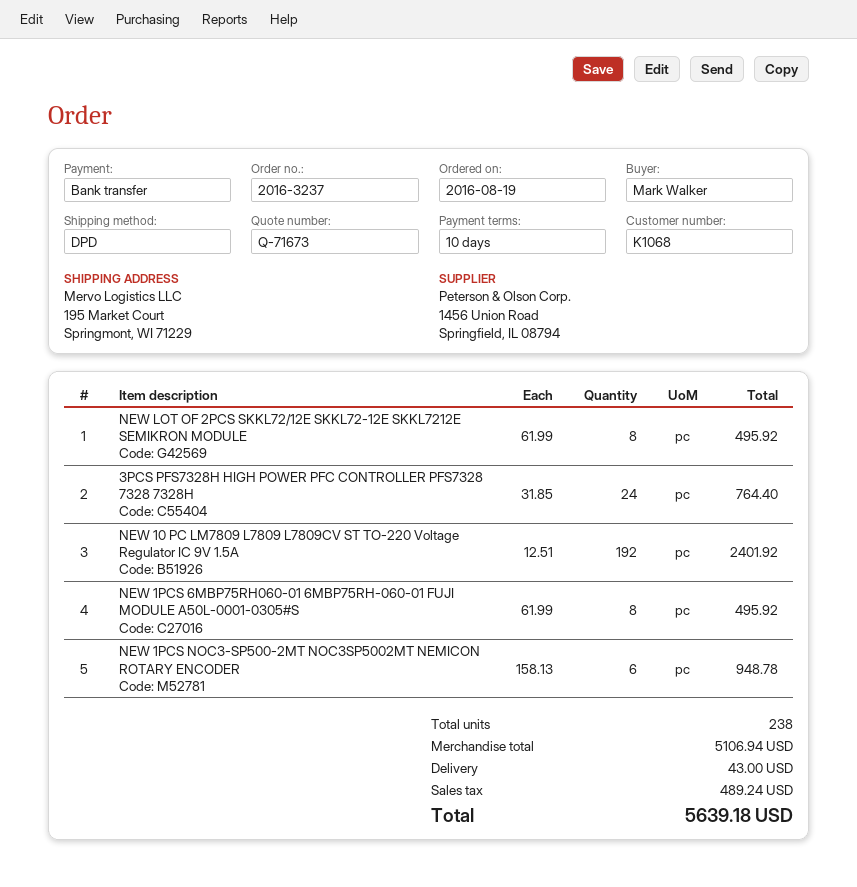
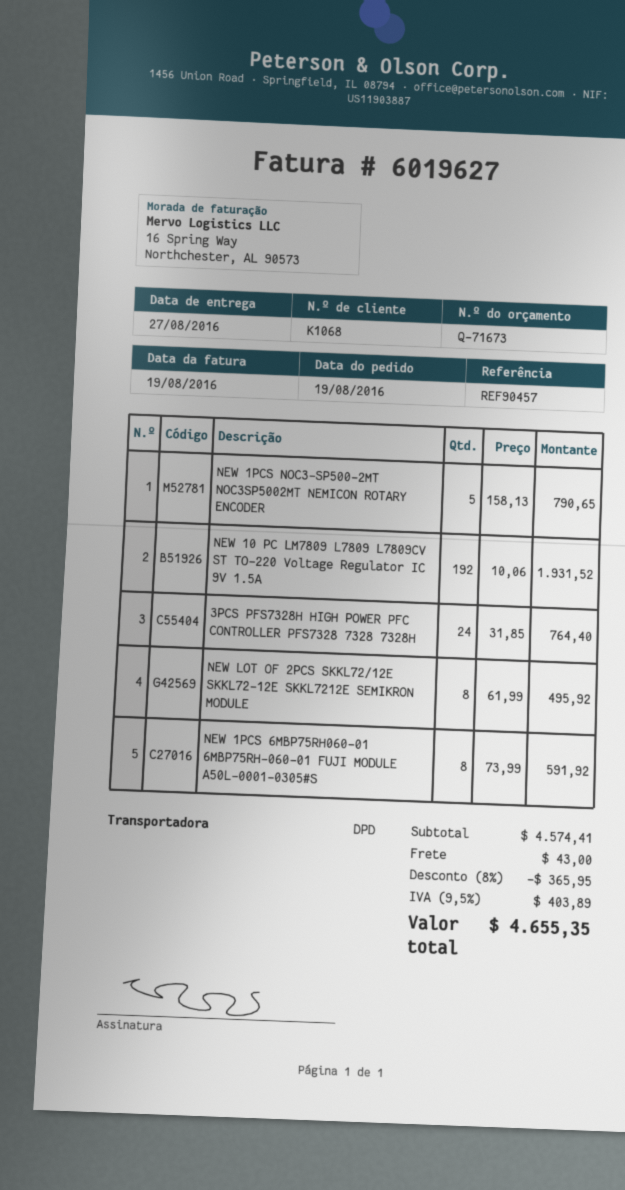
NEW 10 PC LM7809 L7809 L7809CV ST TO-220 Voltage Regulator IC 9V 1.5A: 192 x 12.51 = 2401.92 -> 192 x 10.06 = 1931.52
NEW 1PCS 6MBP75RH060-01 6MBP75RH-060-01 FUJI MODULE A50L-0001-0305#S: 8 x 61.99 = 495.92 -> 8 x 73.99 = 591.92
NEW 1PCS NOC3-SP500-2MT NOC3SP5002MT NEMICON ROTARY ENCODER: 6 x 158.13 = 948.78 -> 5 x 158.13 = 790.65
subtotal: 5106.94 -> 4574.41
discount: none -> 8% = 365.95
tax: 489.24 -> 403.89
total: 5639.18 -> 4655.35

